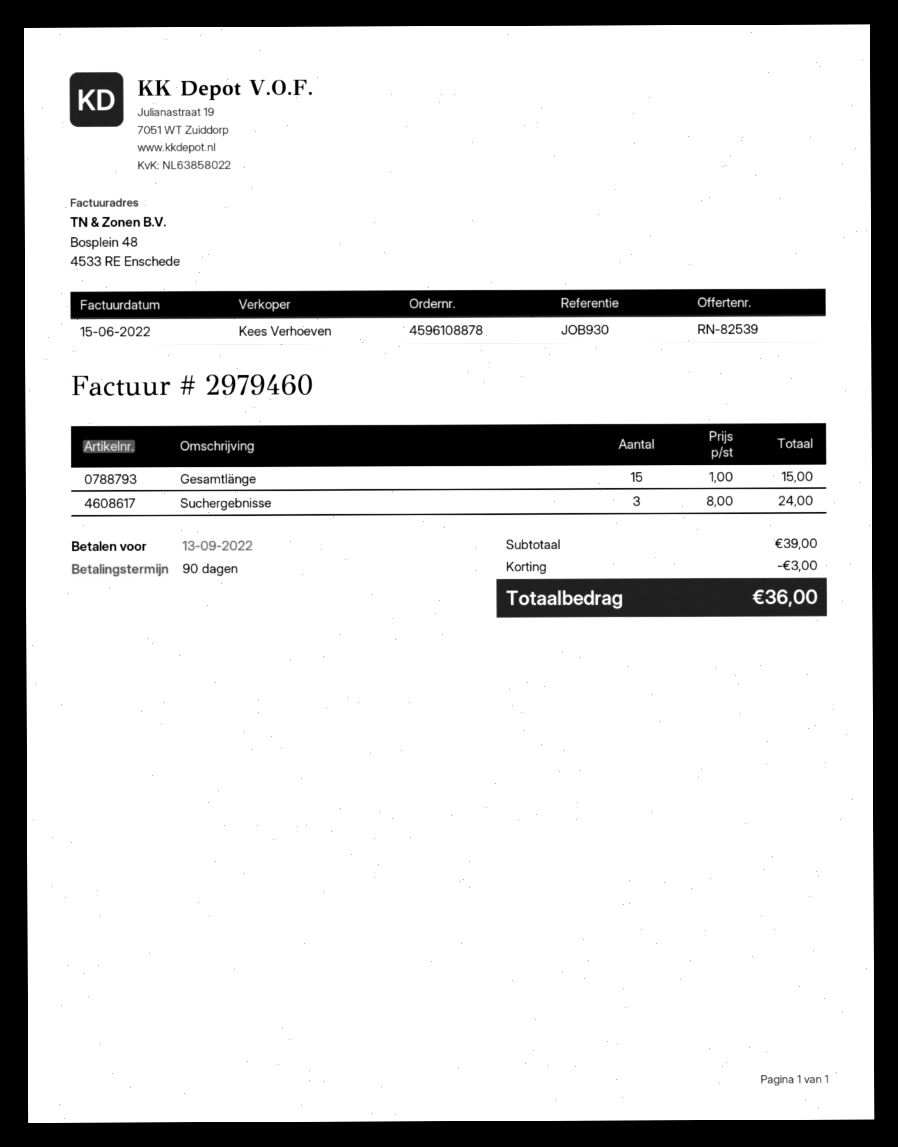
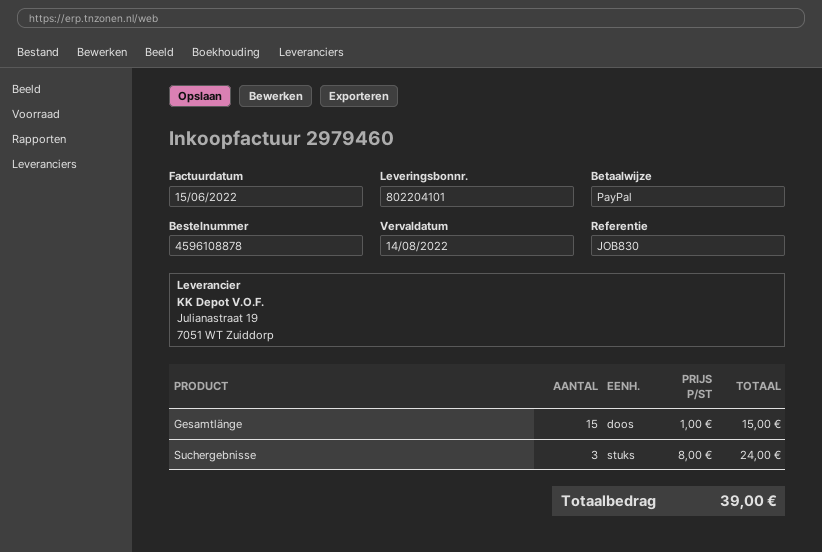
due date: 2022-09-13 -> 2022-08-14
reference: JOB930 -> JOB830
discount: 3.00 -> none
total: 36.00 -> 39.00

